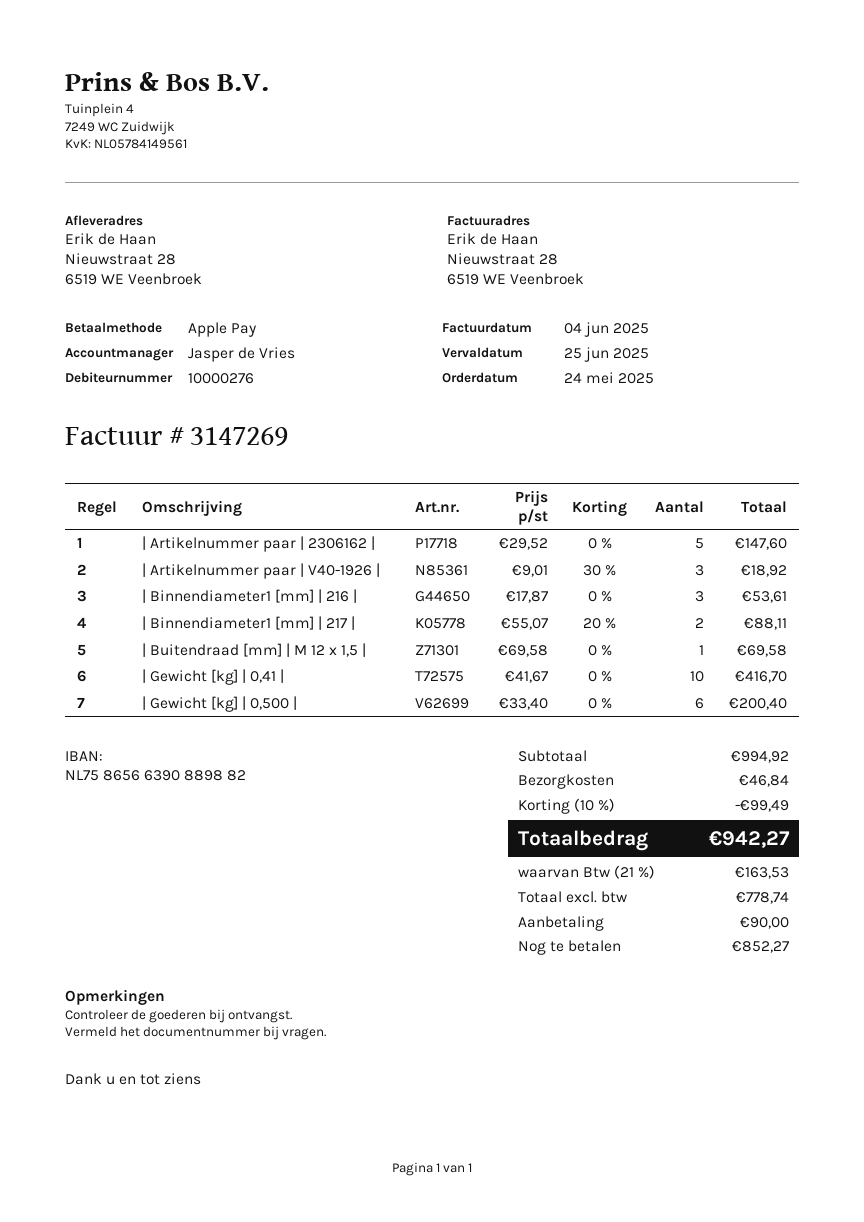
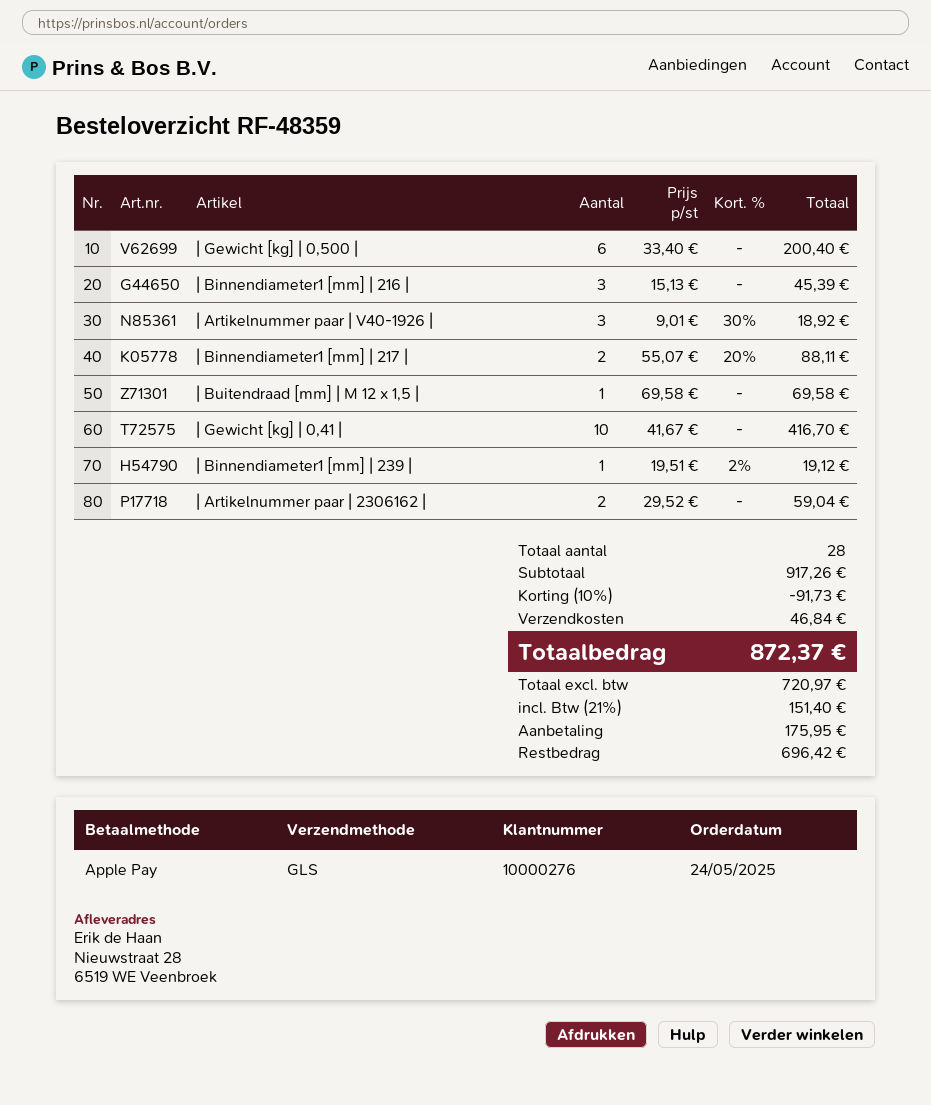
| Artikelnummer paar | 2306162 |: 5 x 29.52 = 147.60 -> 2 x 29.52 = 59.04
| Binnendiameter1 [mm] | 216 |: 3 x 17.87 = 53.61 -> 3 x 15.13 = 45.39
| Binnendiameter1 [mm] | 239 |: none -> 1 x 19.51 - 2% = 19.12
subtotal: 994.92 -> 917.26
discount: 10% = 99.49 -> 10% = 91.73
net: 778.74 -> 720.97
tax: 21% = 163.53 -> 21% = 151.40
total: 942.27 -> 872.37
deposit: 90.00 -> 175.95
balance: 852.27 -> 696.42

